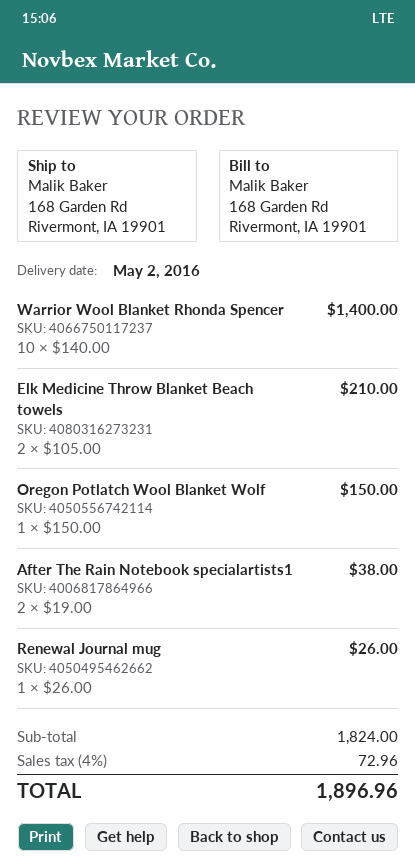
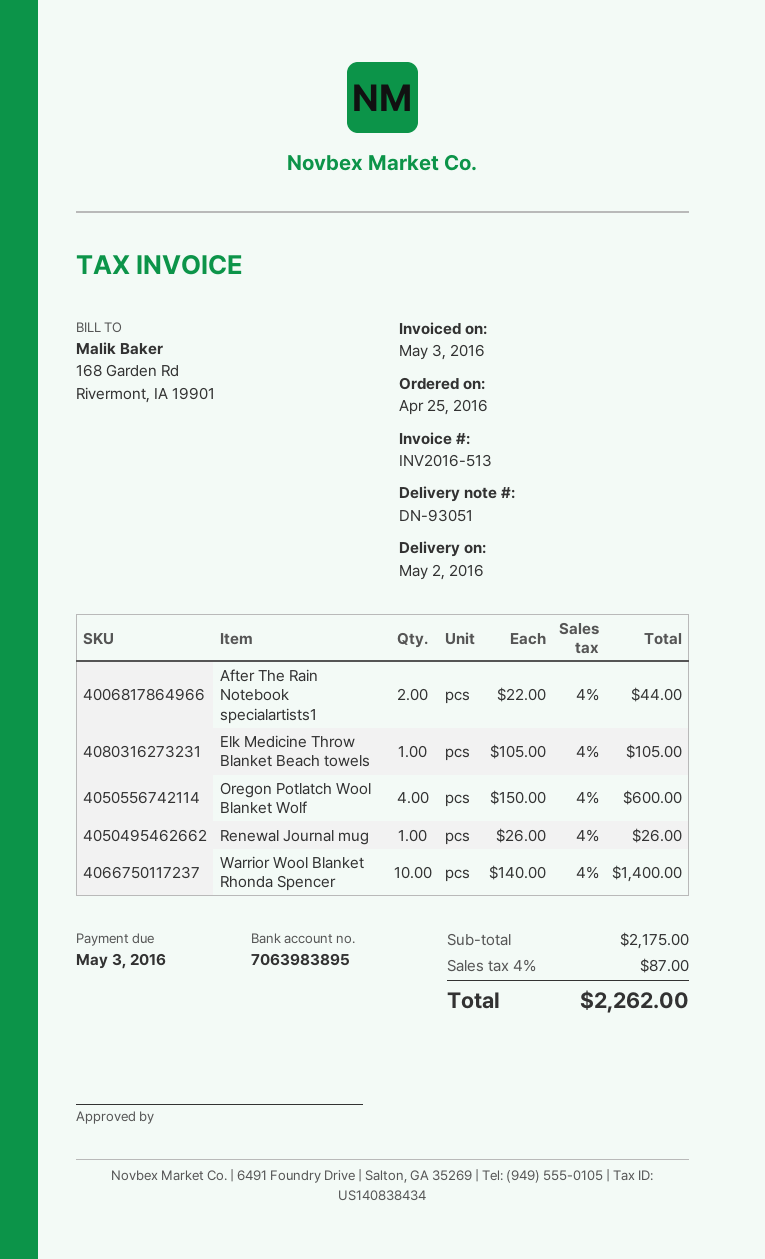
Elk Medicine Throw Blanket Beach towels: 2 x 105.00 = 210.00 -> 1 x 105.00 = 105.00
Oregon Potlatch Wool Blanket Wolf: 1 x 150.00 = 150.00 -> 4 x 150.00 = 600.00
After The Rain Notebook specialartists1: 2 x 19.00 = 38.00 -> 2 x 22.00 = 44.00
subtotal: 1824.00 -> 2175.00
tax: 4% = 72.96 -> 4% = 87.00
total: 1896.96 -> 2262.00

